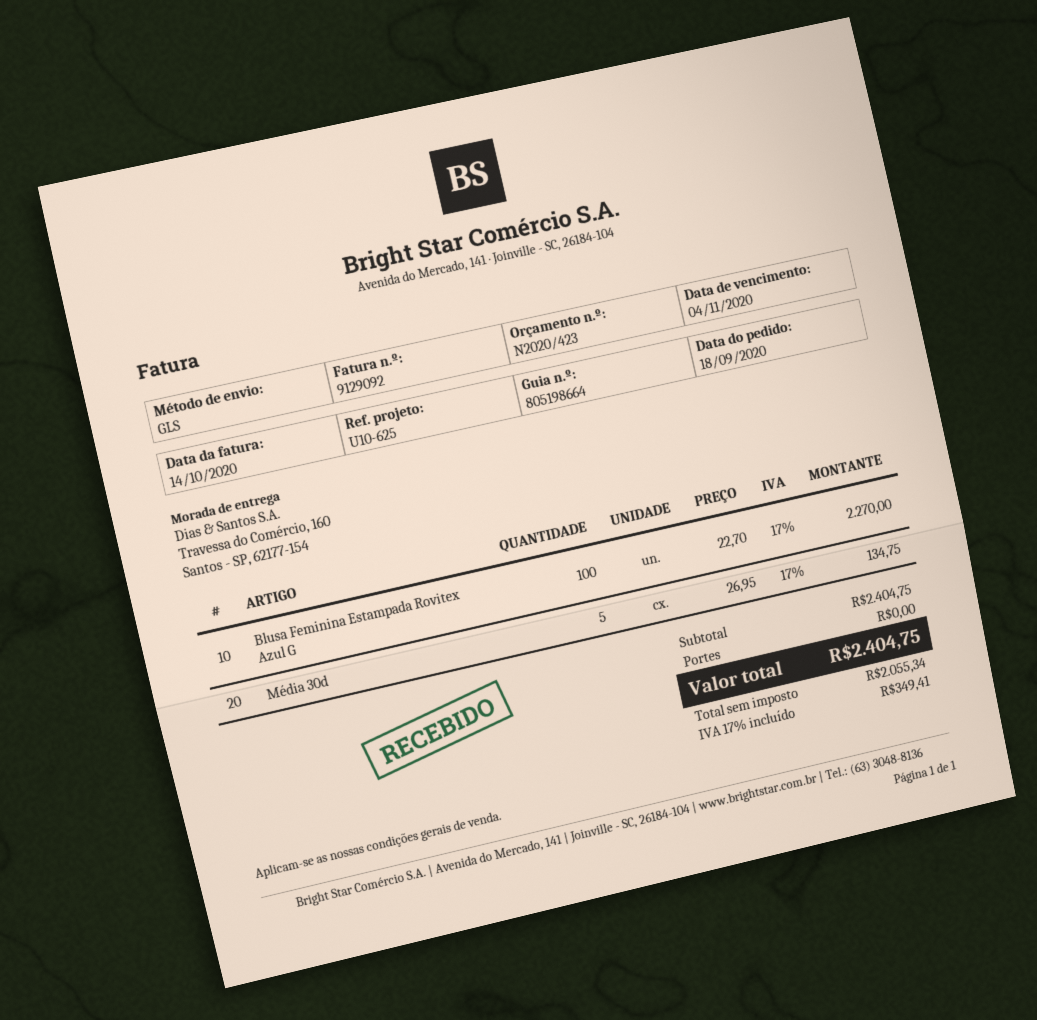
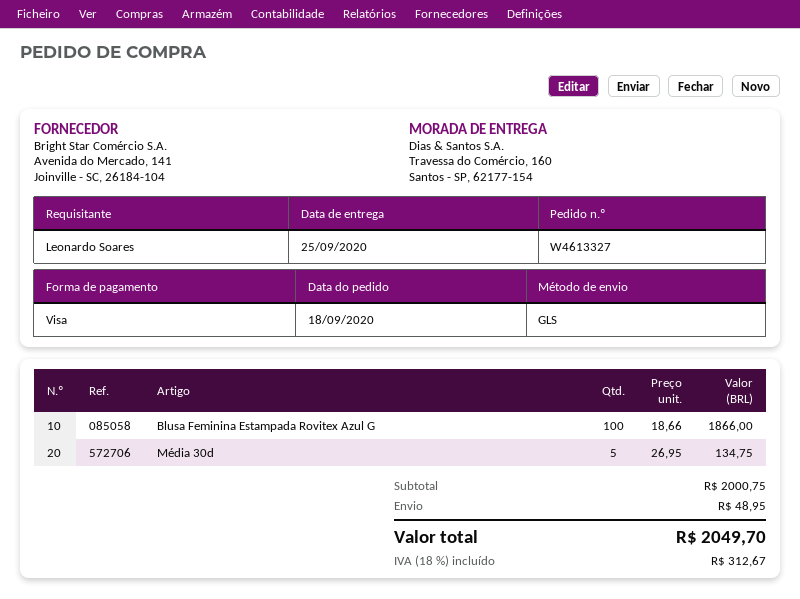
Blusa Feminina Estampada Rovitex Azul G: 100 x 22.70 = 2270.00 -> 100 x 18.66 = 1866.00
subtotal: 2404.75 -> 2000.75
shipping: 0.00 -> 48.95
tax: 17% = 349.41 -> 18% = 312.67
total: 2404.75 -> 2049.70

